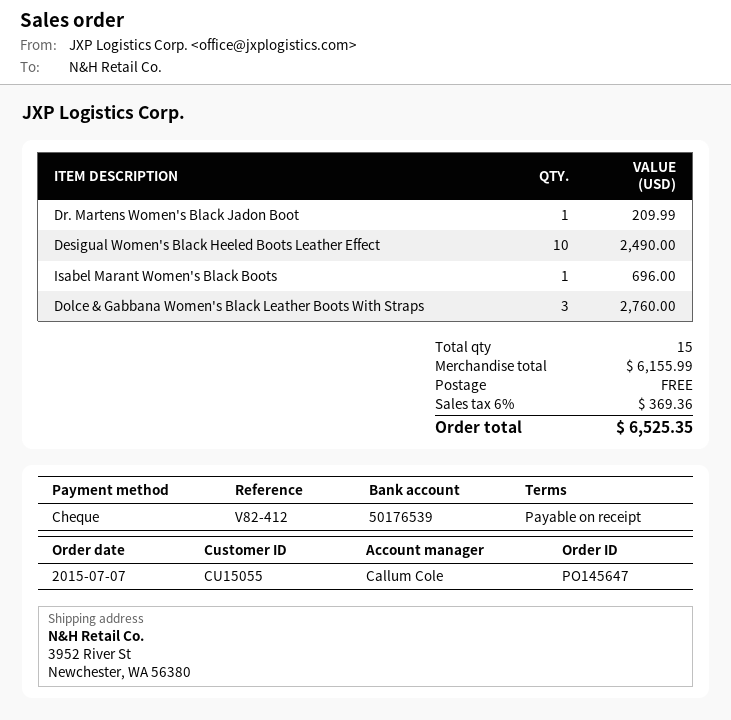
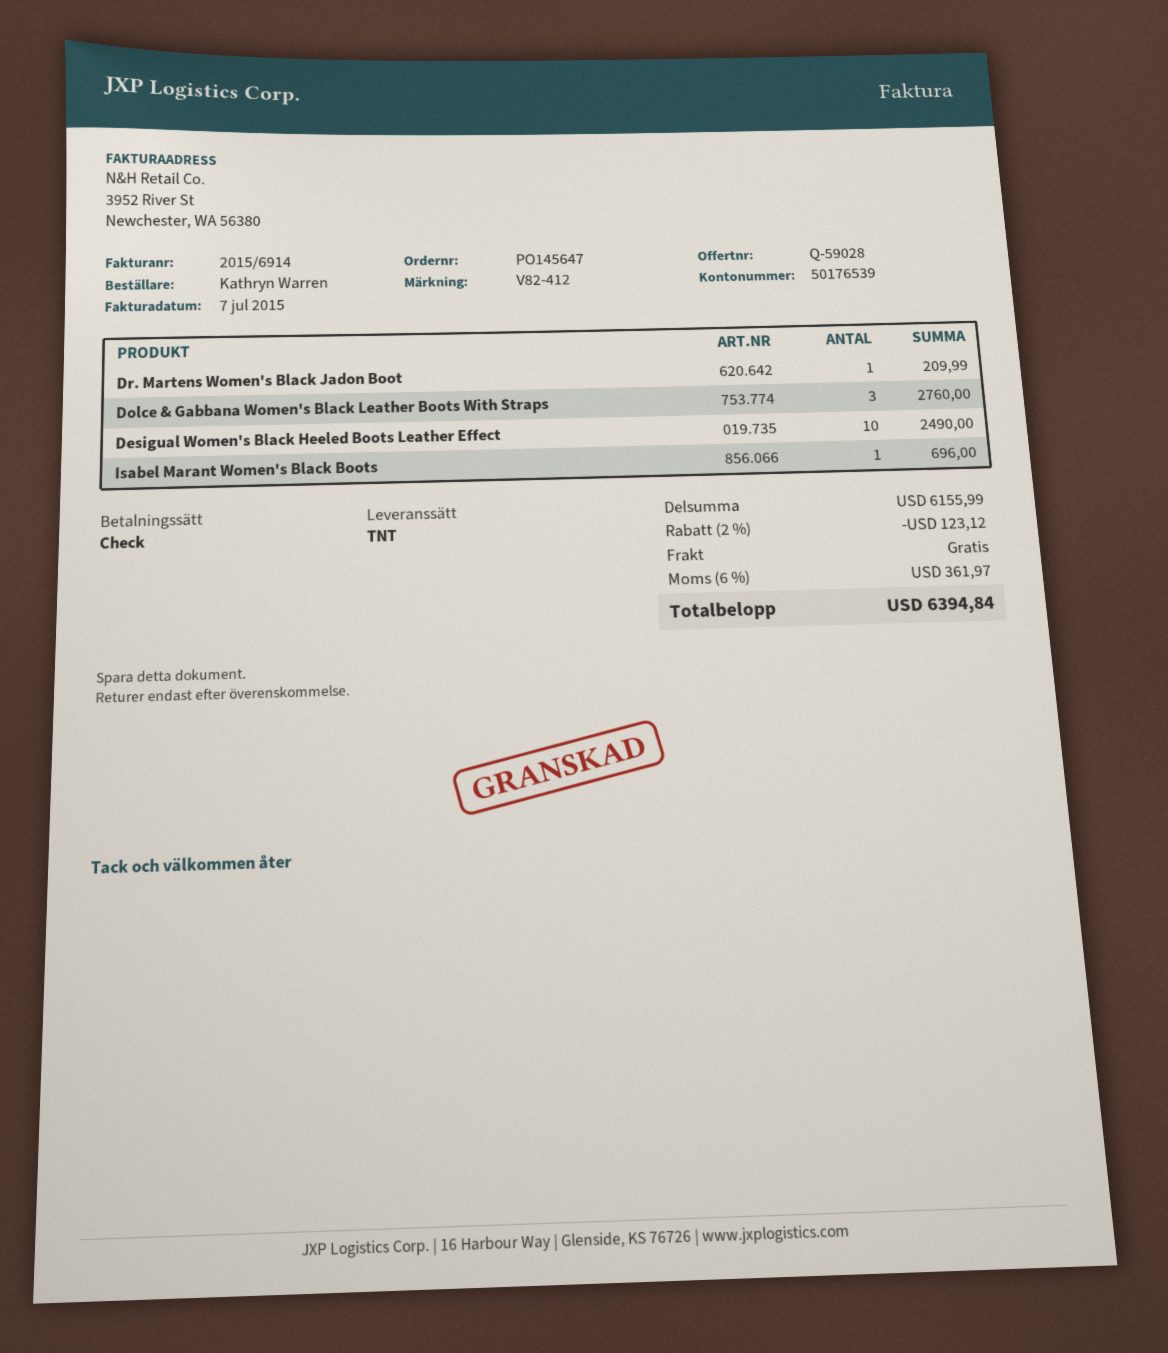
discount: none -> 2% = 123.12
tax: 6% = 369.36 -> 6% = 361.97
total: 6525.35 -> 6394.84

